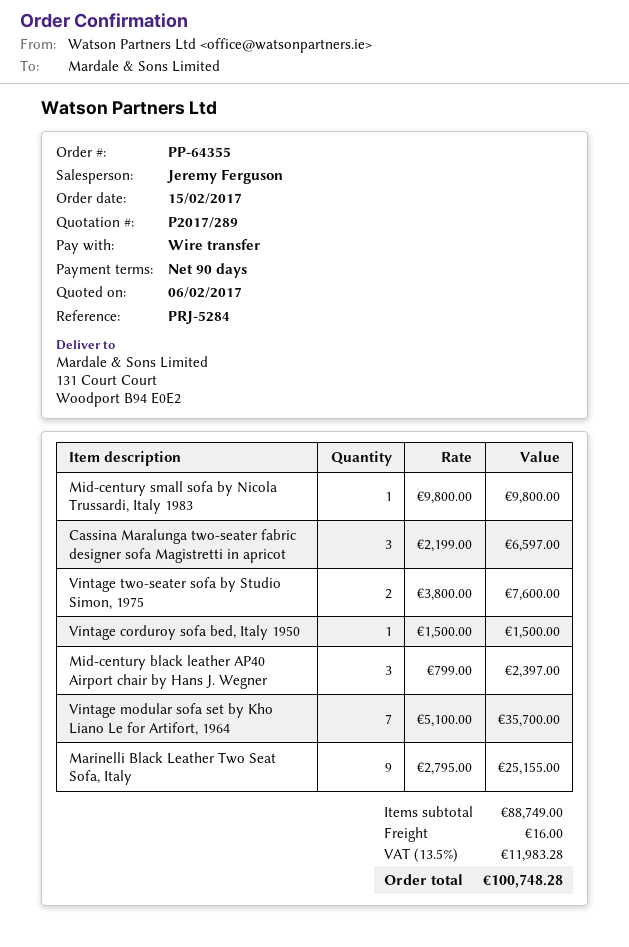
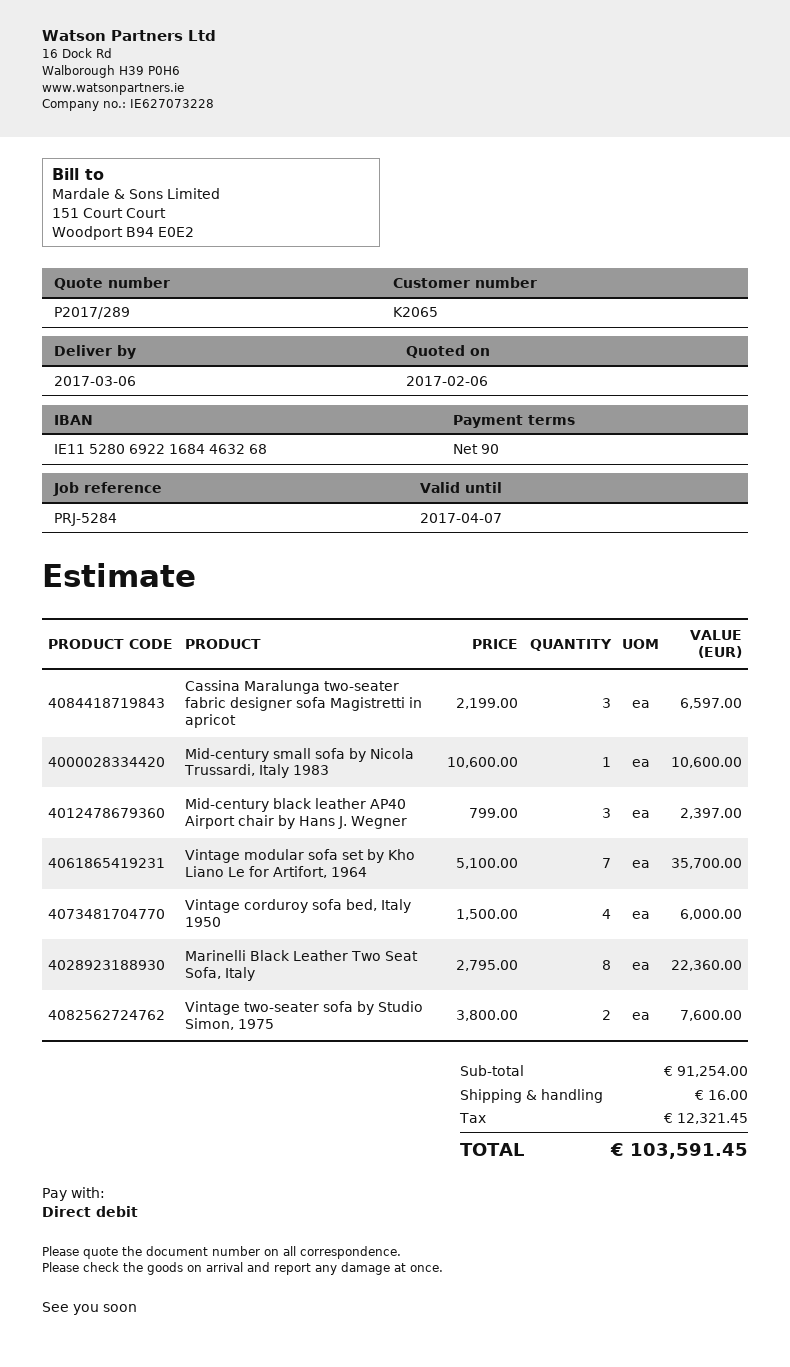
payment method: bank transfer -> direct debit
Mid-century small sofa by Nicola Trussardi, Italy 1983: 1 x 9800.00 = 9800.00 -> 1 x 10600.00 = 10600.00
Vintage corduroy sofa bed, Italy 1950: 1 x 1500.00 = 1500.00 -> 4 x 1500.00 = 6000.00
Marinelli Black Leather Two Seat Sofa, Italy: 9 x 2795.00 = 25155.00 -> 8 x 2795.00 = 22360.00
subtotal: 88749.00 -> 91254.00
tax: 11983.28 -> 12321.45
total: 100748.28 -> 103591.45

